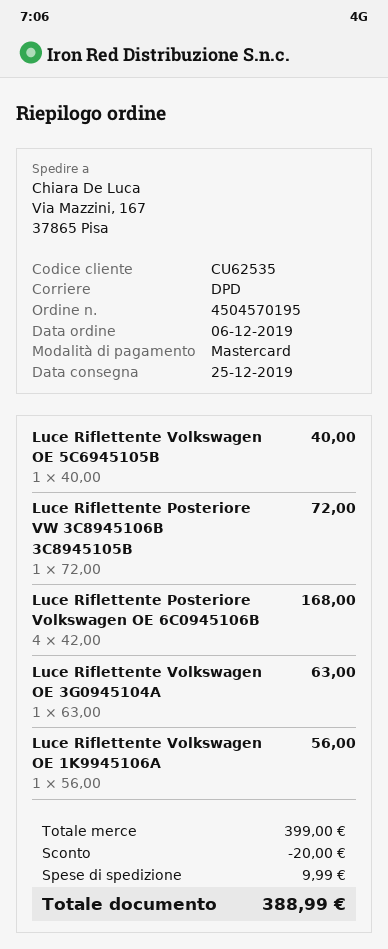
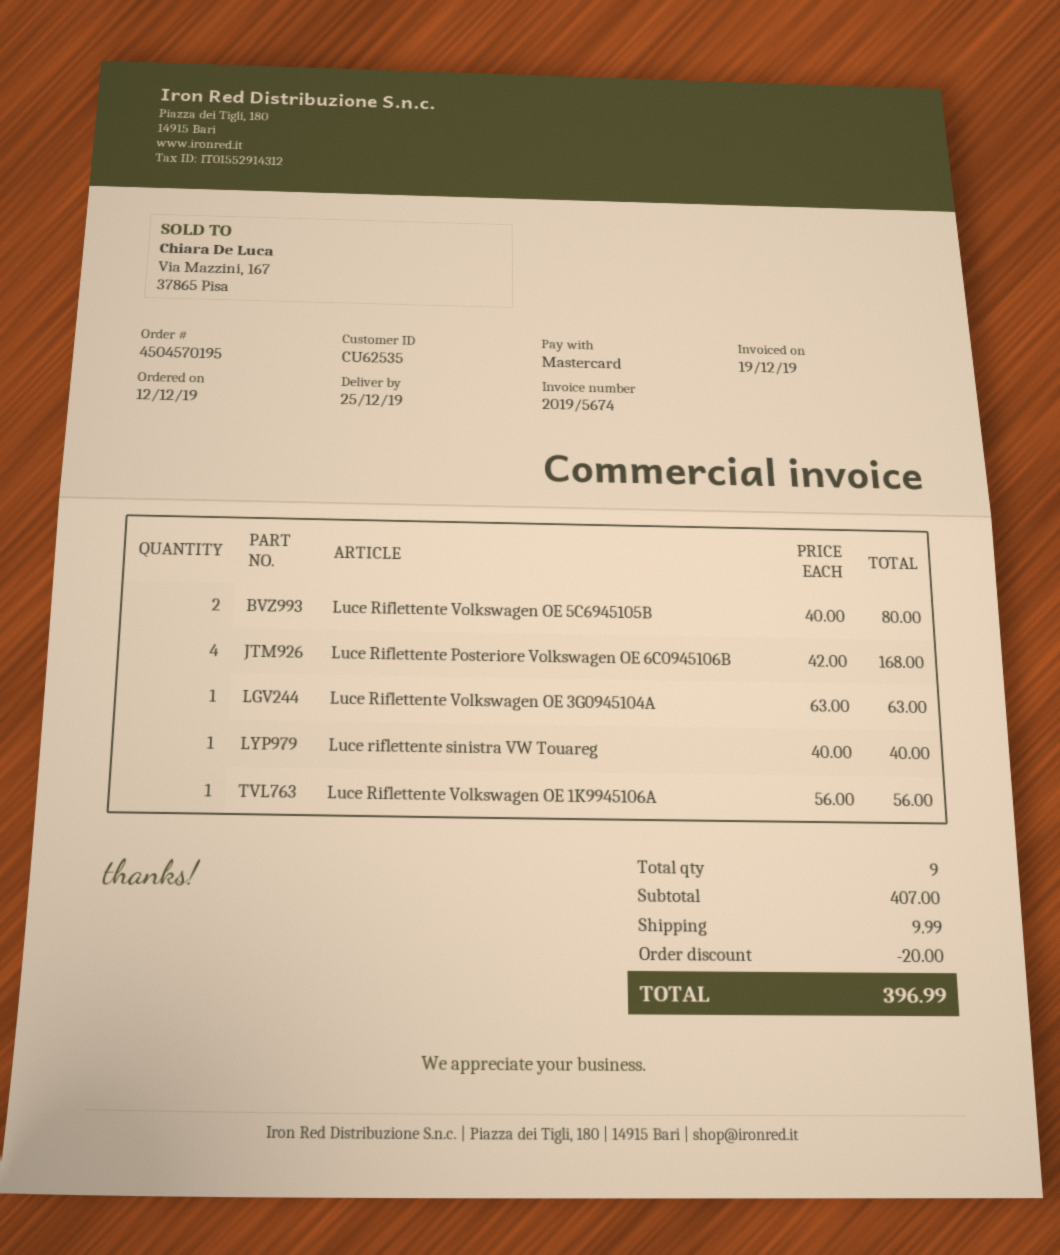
order date: 2019-12-06 -> 2019-12-12
Luce Riflettente Volkswagen OE 5C6945105B: 1 x 40.00 = 40.00 -> 2 x 40.00 = 80.00
Luce Riflettente Posteriore VW 3C8945106B 3C8945105B: 1 x 72.00 = 72.00 -> none
Luce riflettente sinistra VW Touareg: none -> 1 x 40.00 = 40.00
subtotal: 399.00 -> 407.00
total: 388.99 -> 396.99

